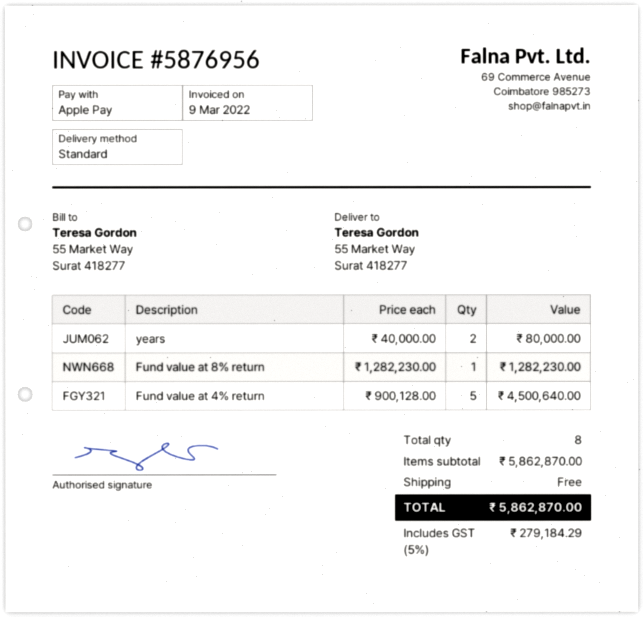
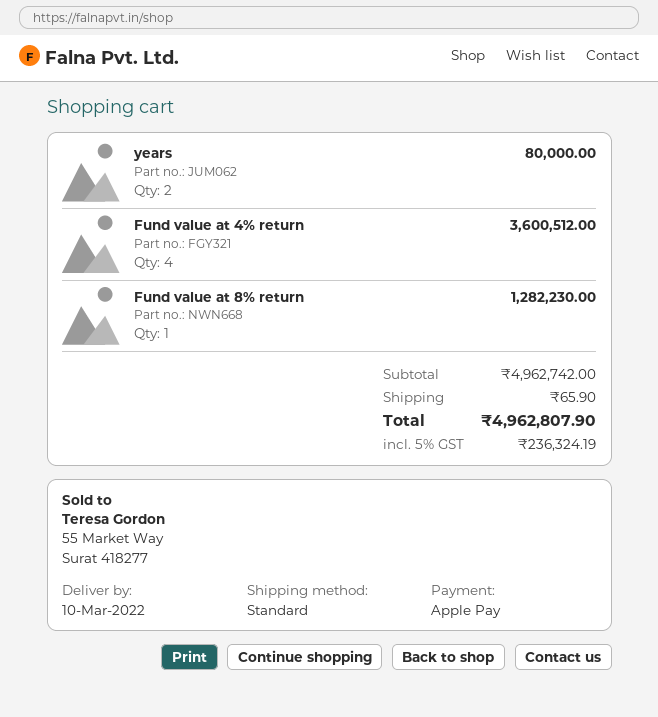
Fund value at 4% return: 5 for 4500640.00 -> 4 for 3600512.00
subtotal: 5862870.00 -> 4962742.00
shipping: 0.00 -> 65.90
tax: 5% = 279184.29 -> 5% = 236324.19
total: 5862870.00 -> 4962807.90

